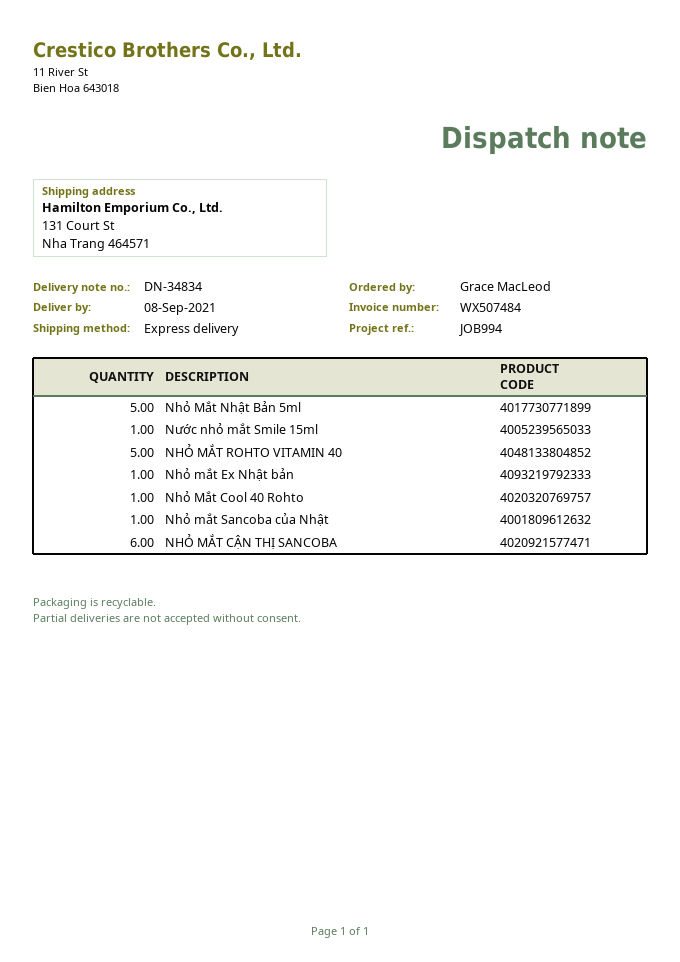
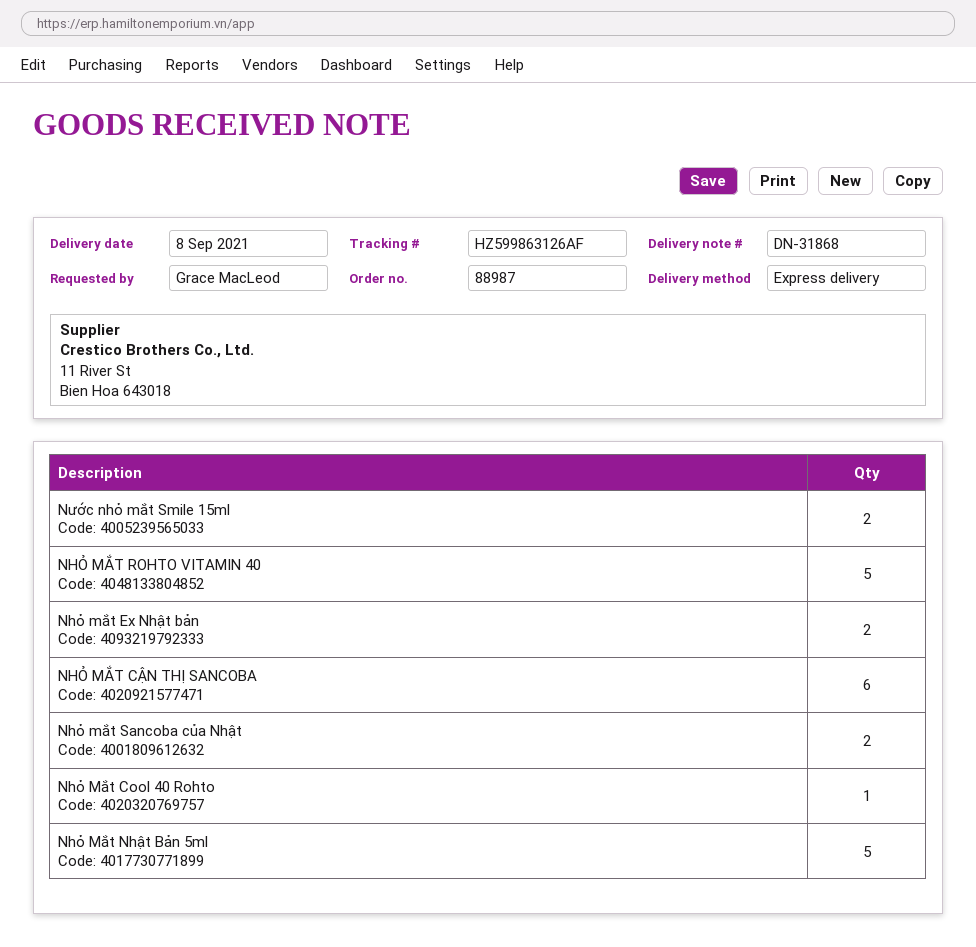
delivery note number: DN-34834 -> DN-31868
Nước nhỏ mắt Smile 15ml: 1 -> 2
Nhỏ mắt Ex Nhật bản: 1 -> 2
Nhỏ mắt Sancoba của Nhật: 1 -> 2

